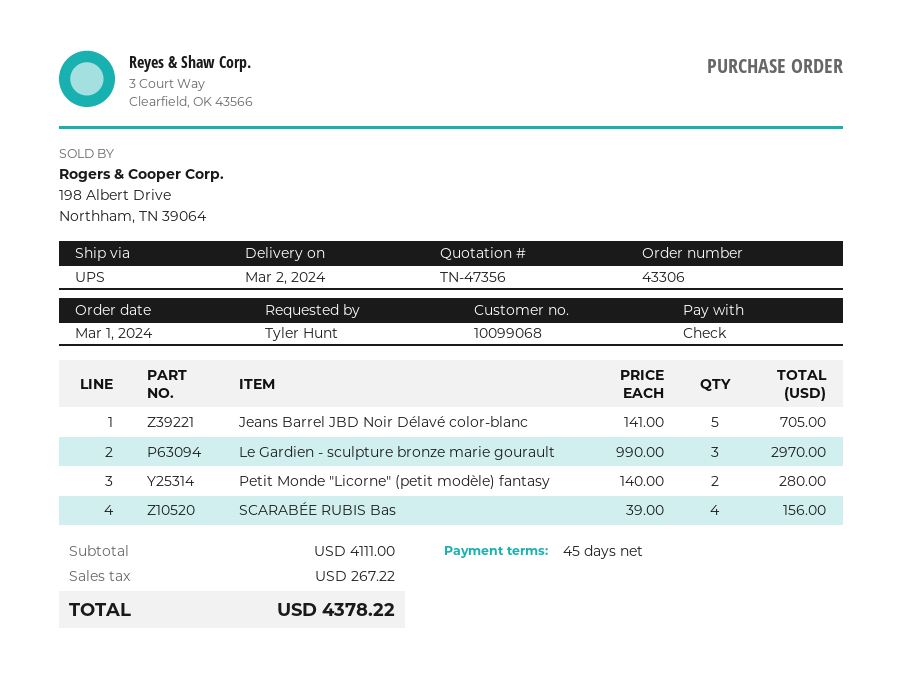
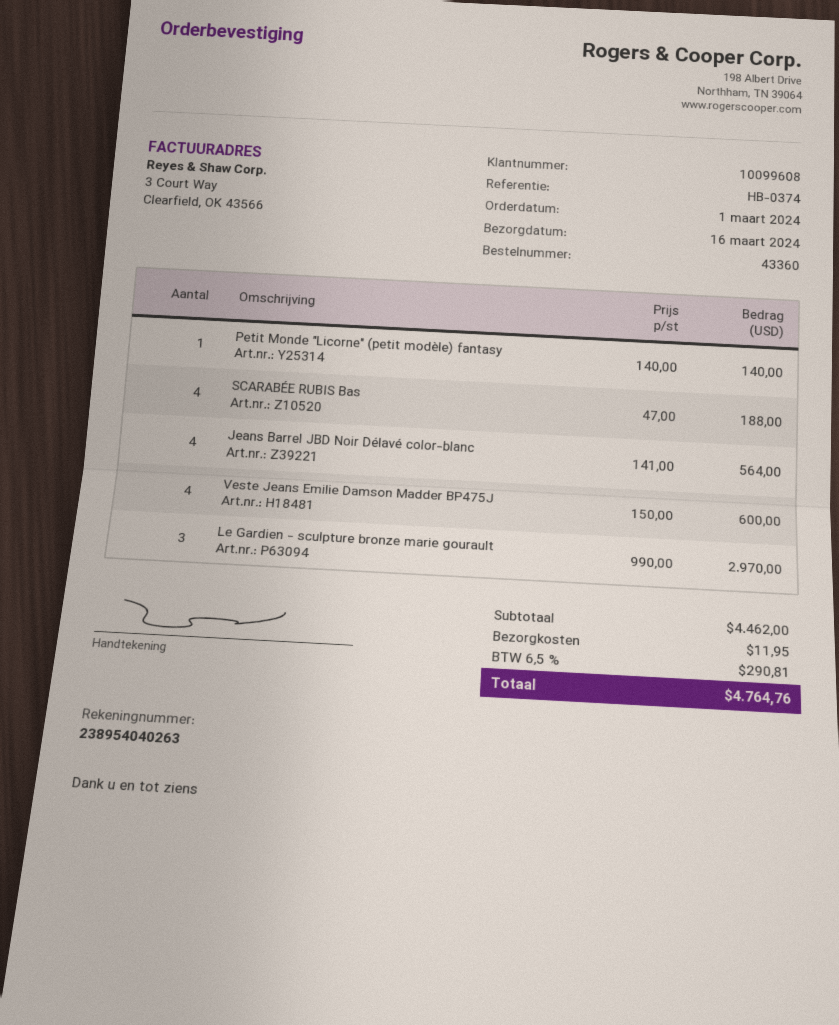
order number: 43306 -> 43360
delivery date: 2024-03-02 -> 2024-03-16
customer number: 10099068 -> 10099608
Jeans Barrel JBD Noir Délavé color-blanc: 5 x 141.00 = 705.00 -> 4 x 141.00 = 564.00
Petit Monde "Licorne" (petit modèle) fantasy: 2 x 140.00 = 280.00 -> 1 x 140.00 = 140.00
SCARABÉE RUBIS Bas: 4 x 39.00 = 156.00 -> 4 x 47.00 = 188.00
Veste Jeans Emilie Damson Madder BP475J: none -> 4 x 150.00 = 600.00
subtotal: 4111.00 -> 4462.00
shipping: none -> 11.95
tax: 267.22 -> 290.81
total: 4378.22 -> 4764.76

